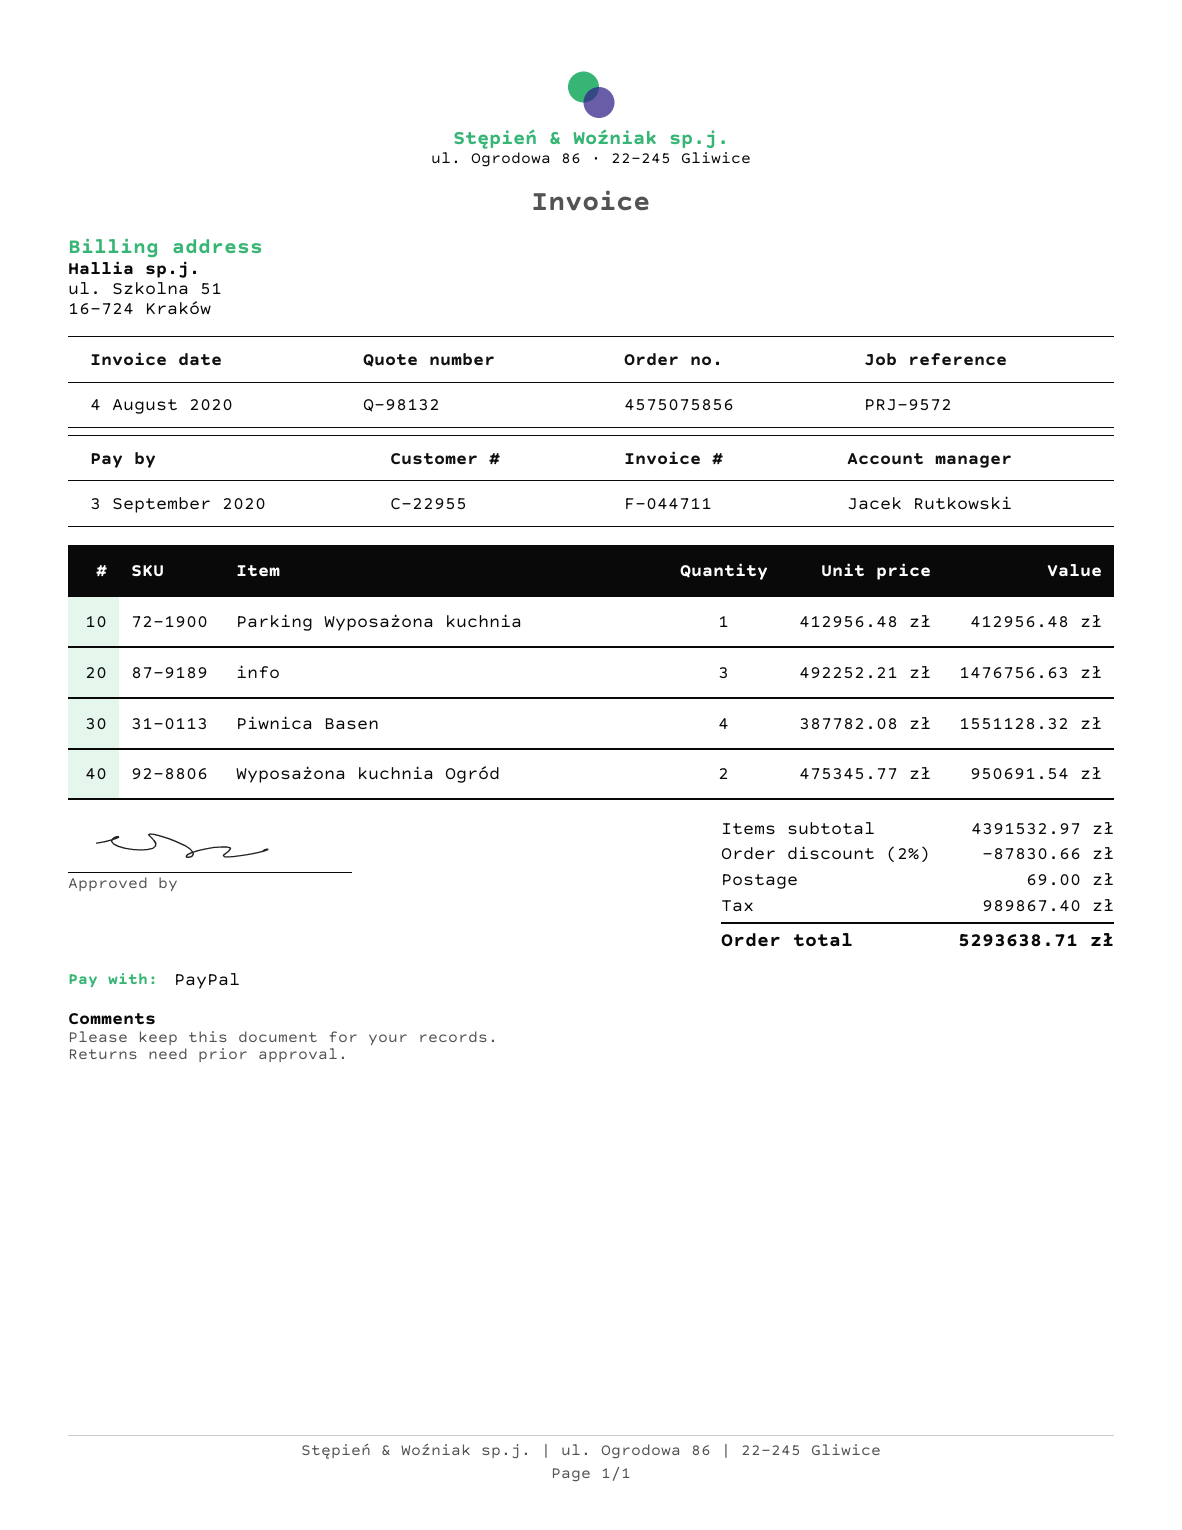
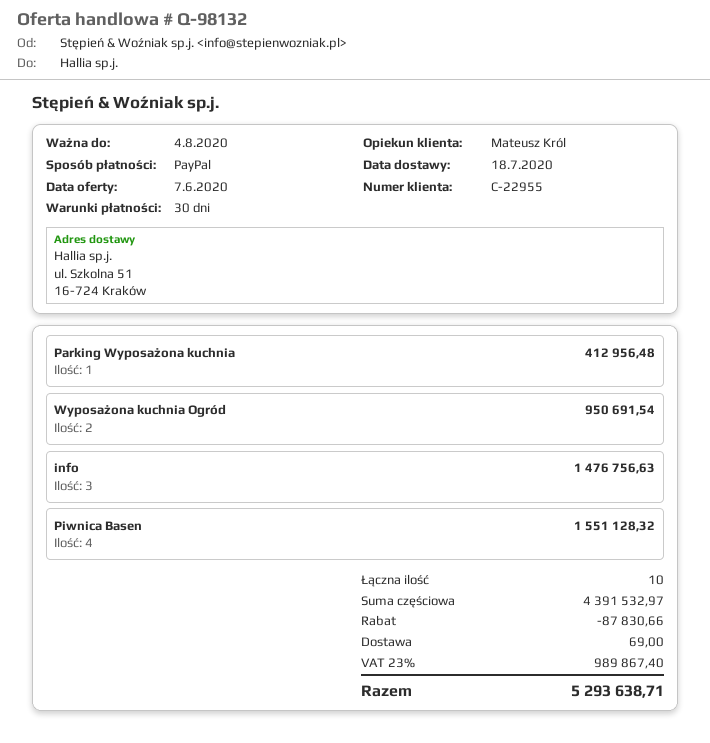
sales rep: Jacek Rutkowski -> Mateusz Król

